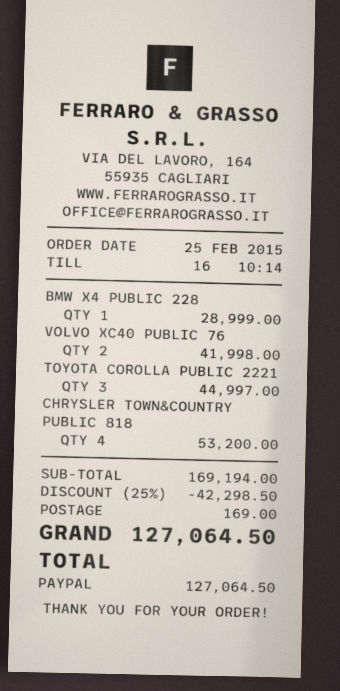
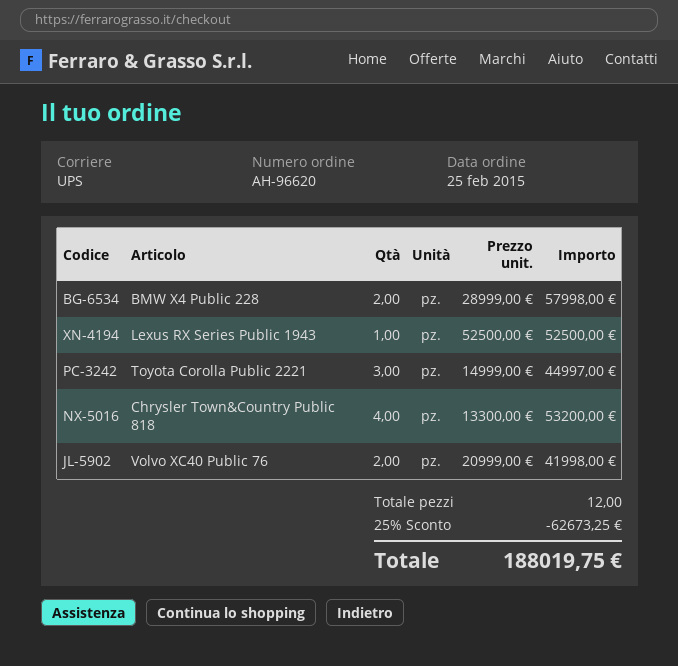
BMW X4 PUBLIC 228: 1 for 28999.00 -> 2 for 57998.00
Lexus RX Series Public 1943: none -> 1 for 52500.00
discount: 25% = 42298.50 -> 25% = 62673.25
shipping: 169.00 -> none
total: 127064.50 -> 188019.75

